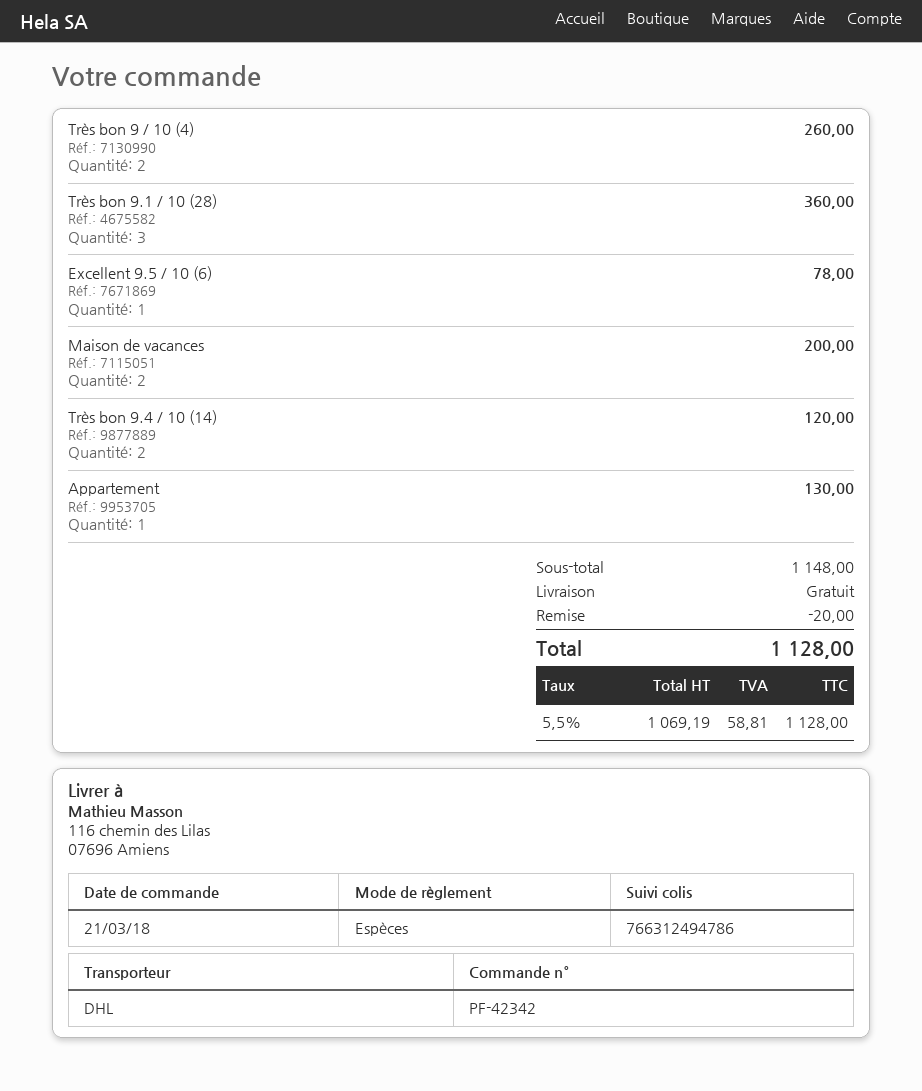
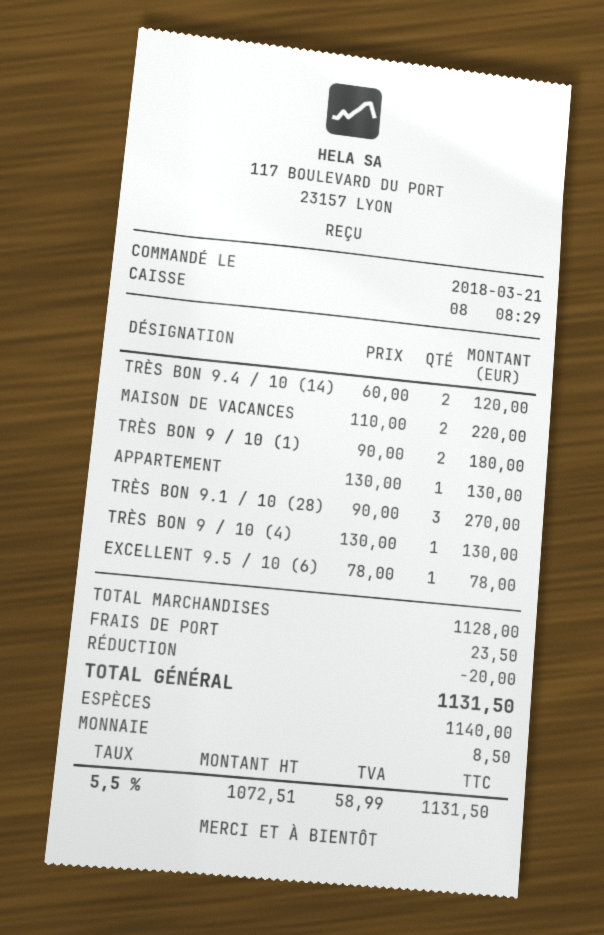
Très bon 9 / 10 (4): 2 for 260.00 -> 1 for 130.00
Très bon 9.1 / 10 (28): 3 for 360.00 -> 3 for 270.00
Maison de vacances: 2 for 200.00 -> 2 for 220.00
TRÈS BON 9 / 10 (1): none -> 2 for 180.00
subtotal: 1148.00 -> 1128.00
shipping: 0.00 -> 23.50
net: 1069.19 -> 1072.51
tax: 5.5% = 58.81 -> 5.5% = 58.99
total: 1128.00 -> 1131.50

